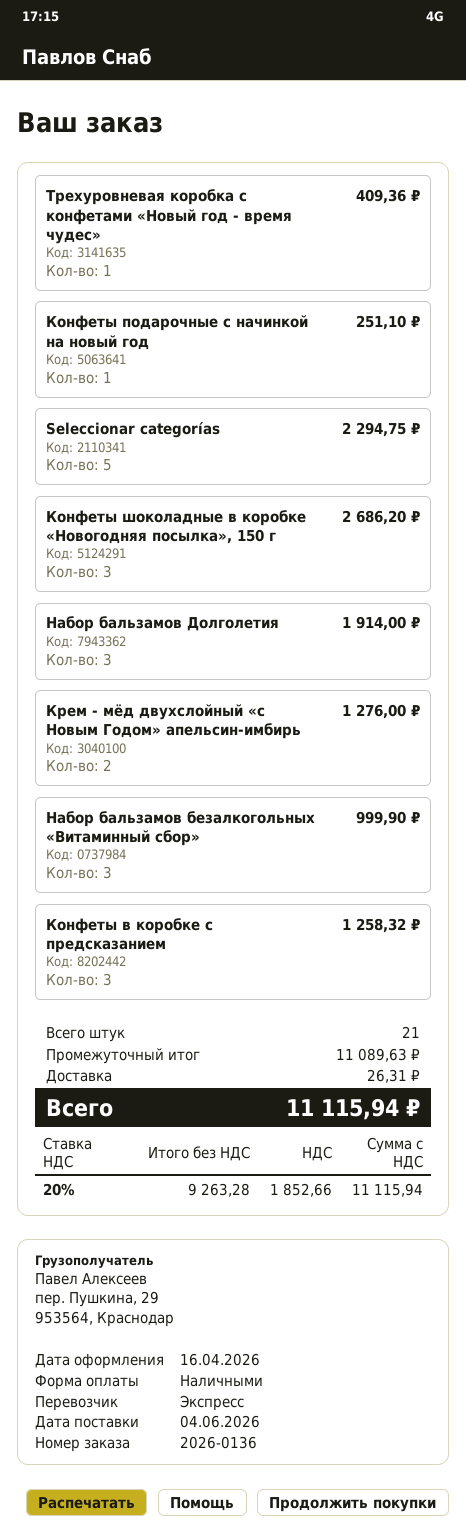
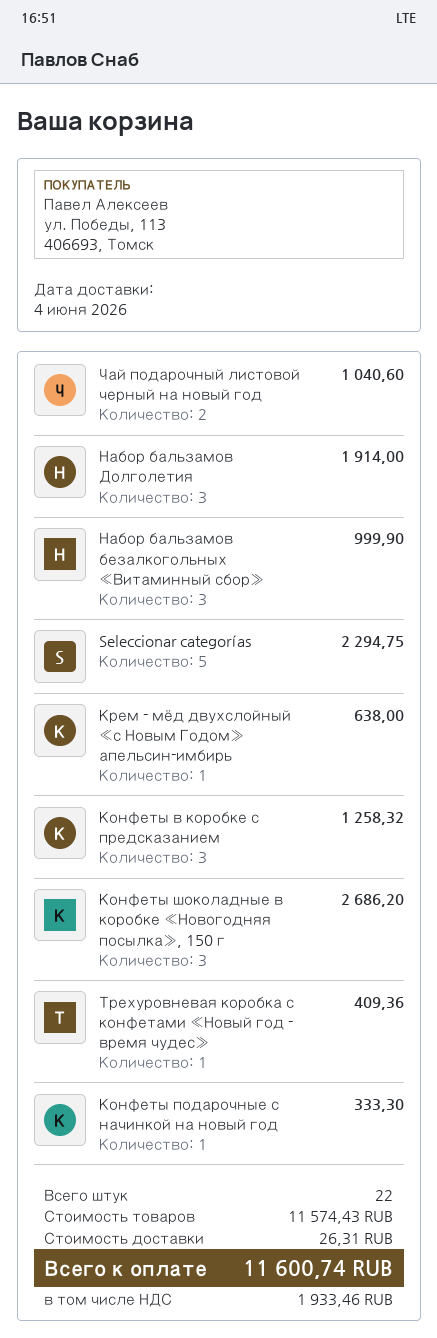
Конфеты подарочные с начинкой на новый год: 1 for 251.10 -> 1 for 333.30
Крем - мёд двухслойный «с Новым Годом» апельсин-имбирь: 2 for 1276.00 -> 1 for 638.00
Чай подарочный листовой черный на новый год: none -> 2 for 1040.60
total quantity: 21 -> 22
subtotal: 11089.63 -> 11574.43
tax: 1852.66 -> 1933.46
total: 11115.94 -> 11600.74

